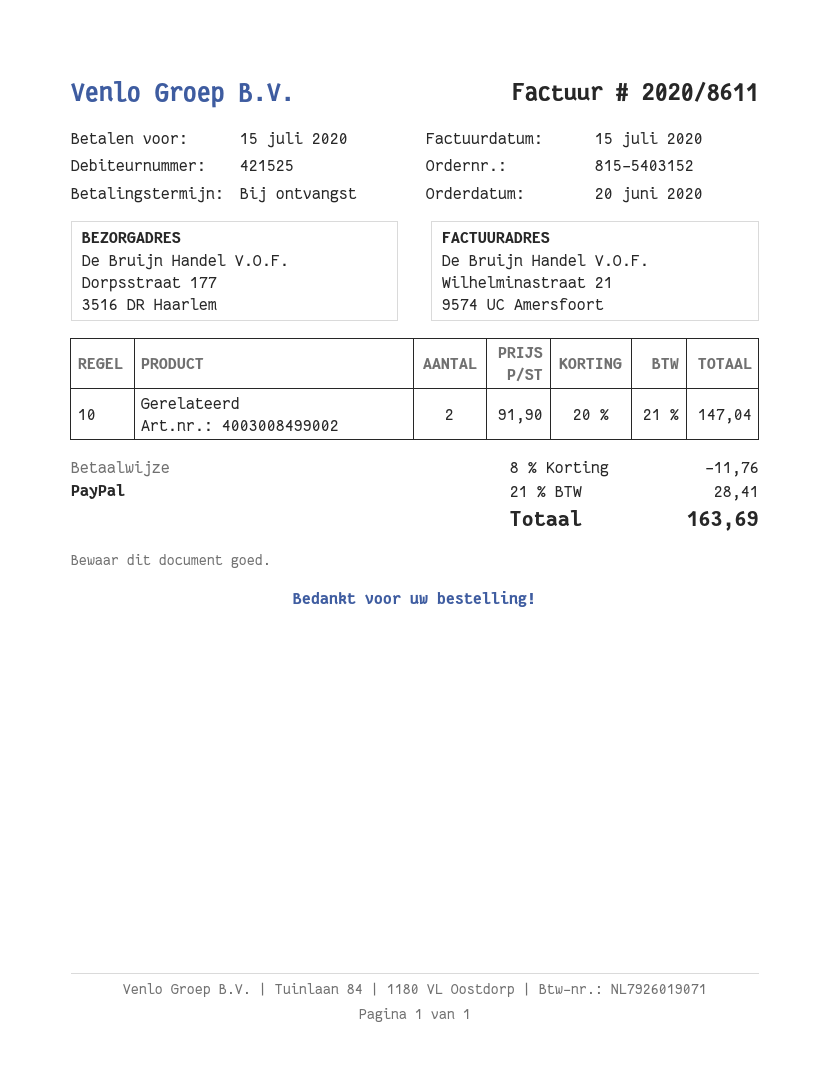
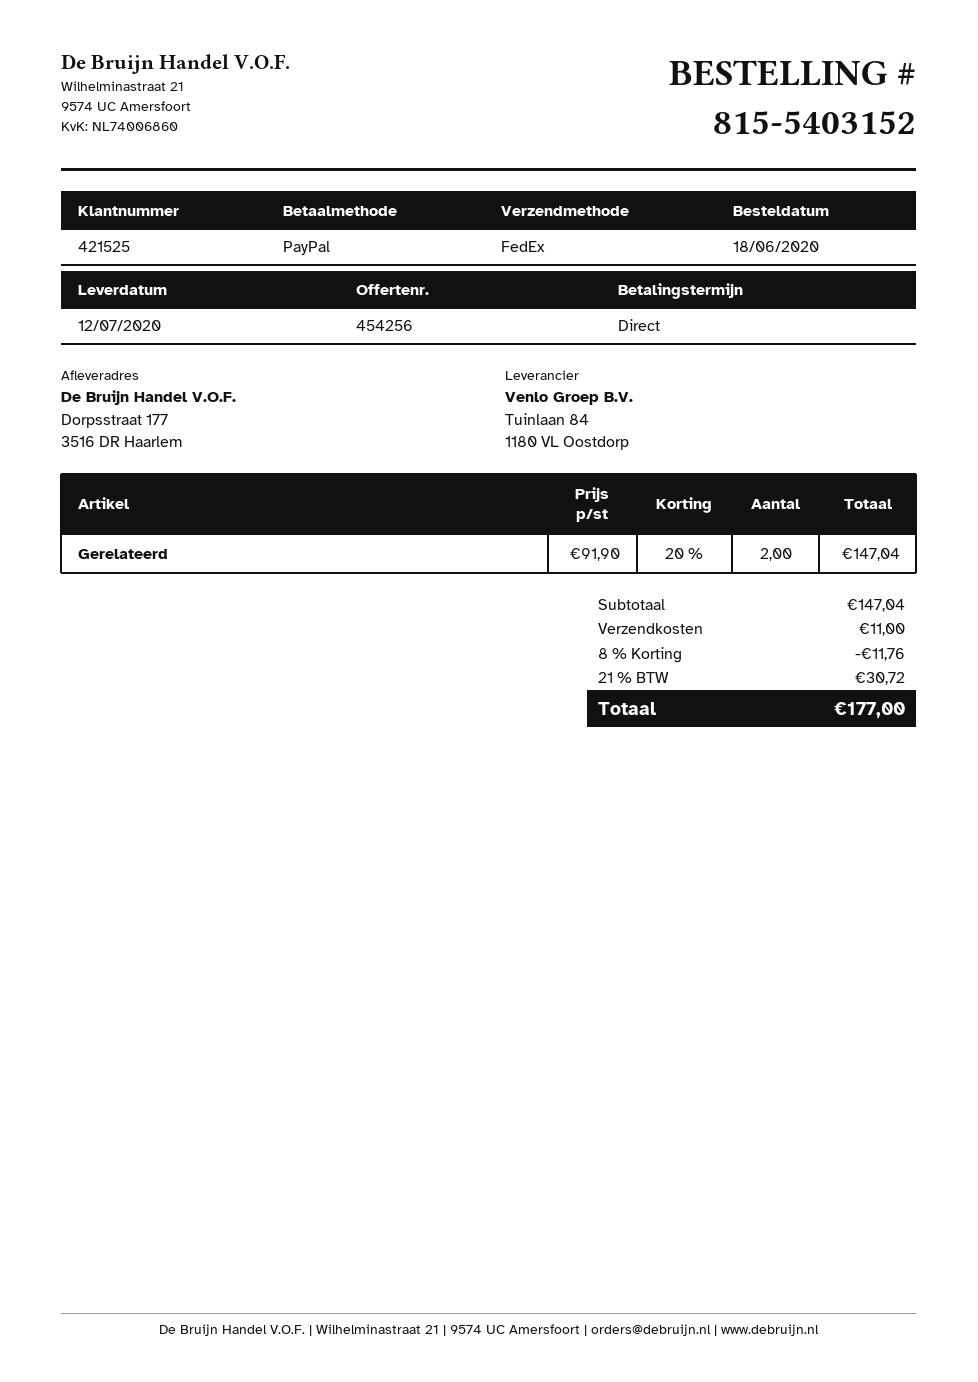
order date: 2020-06-20 -> 2020-06-18
shipping: none -> 11.00
tax: 21% = 28.41 -> 21% = 30.72
total: 163.69 -> 177.00

